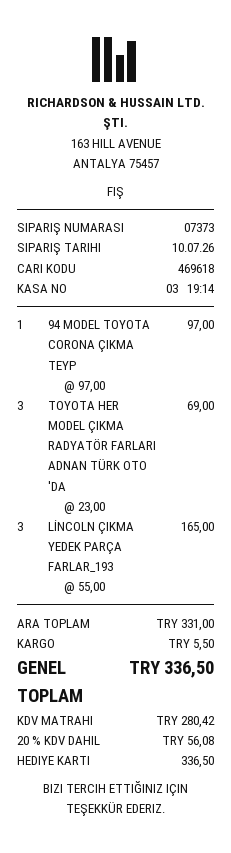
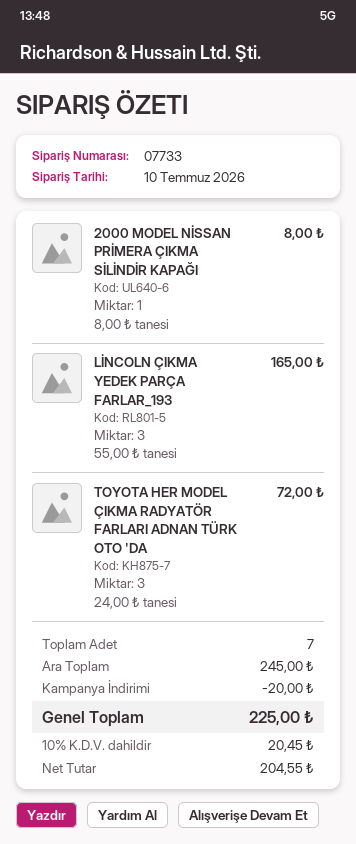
order number: 07373 -> 07733
94 MODEL TOYOTA CORONA ÇIKMA TEYP: 1 x 97.00 = 97.00 -> none
TOYOTA HER MODEL ÇIKMA RADYATÖR FARLARI ADNAN TÜRK OTO 'DA: 3 x 23.00 = 69.00 -> 3 x 24.00 = 72.00
2000 MODEL NİSSAN PRİMERA ÇIKMA SİLİNDİR KAPAĞI: none -> 1 x 8.00 = 8.00
subtotal: 331.00 -> 245.00
discount: none -> 20.00
shipping: 5.50 -> none
net: 280.42 -> 204.55
tax: 20% = 56.08 -> 10% = 20.45
total: 336.50 -> 225.00

